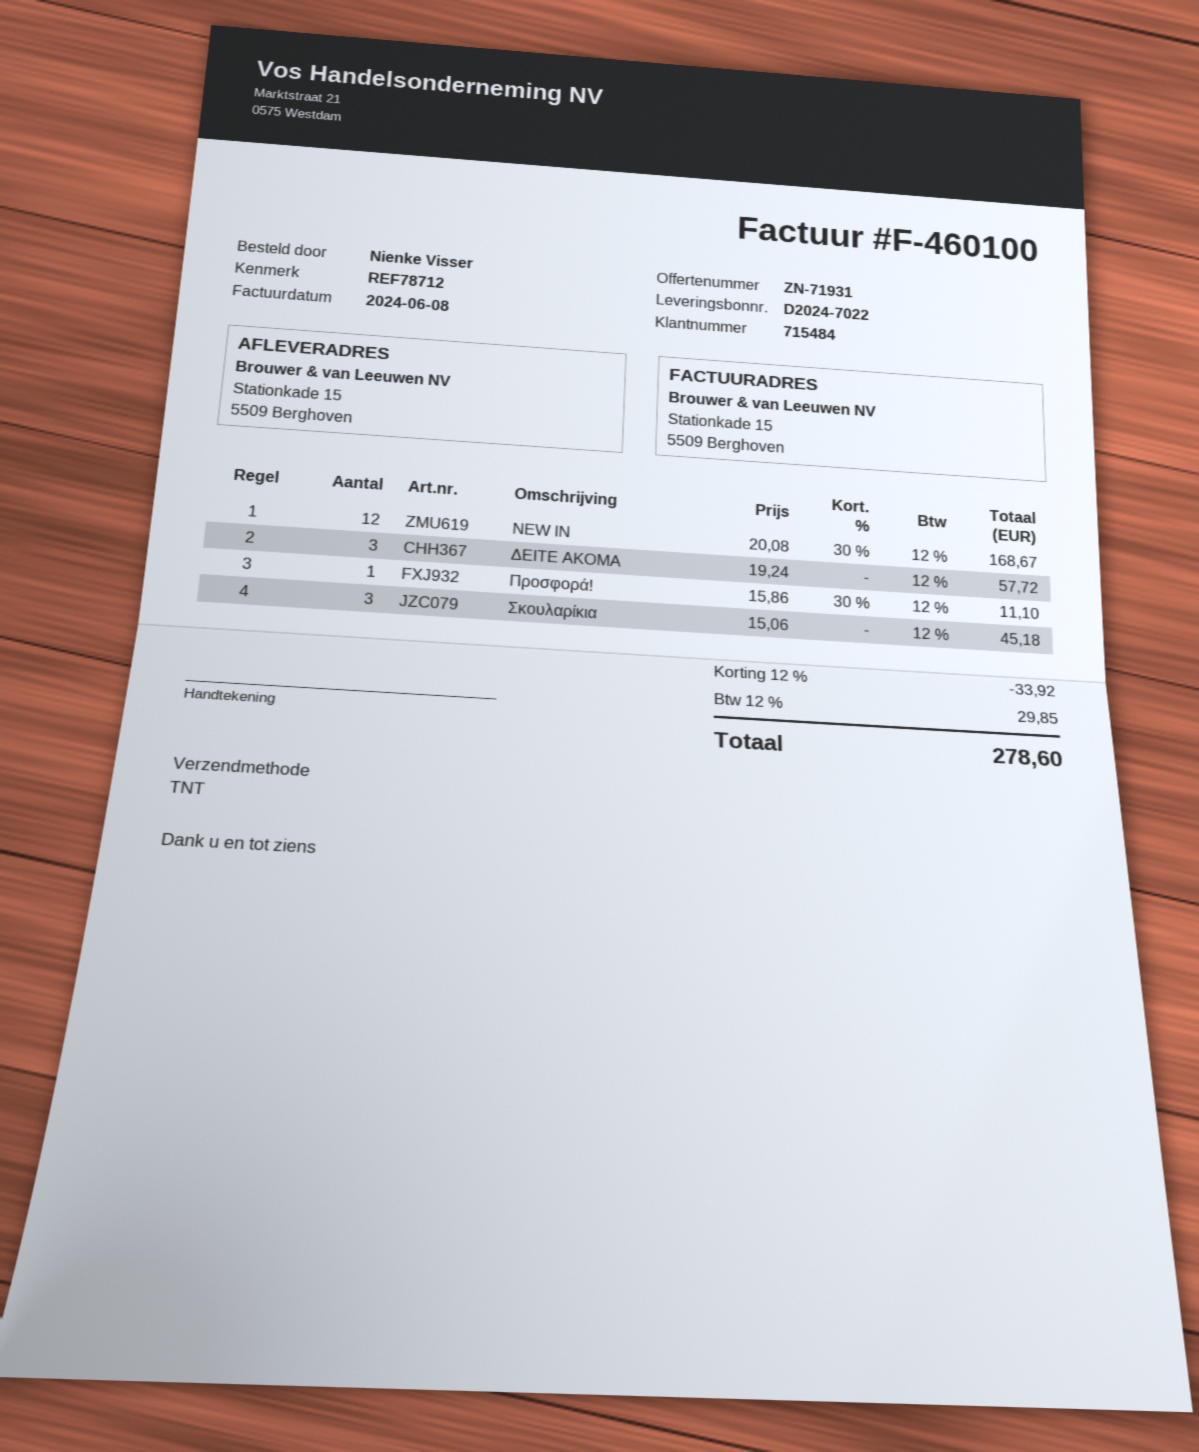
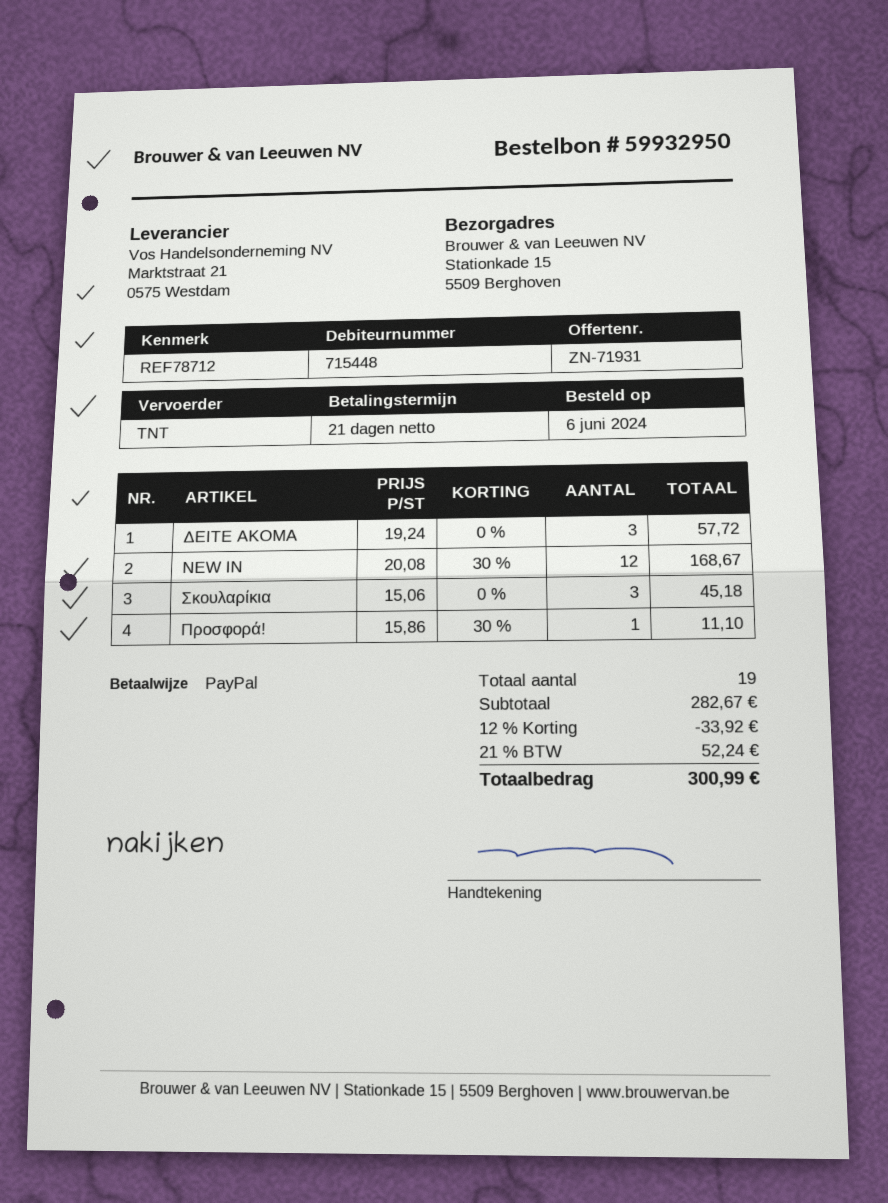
customer number: 715484 -> 715448
tax: 12% = 29.85 -> 21% = 52.24
total: 278.60 -> 300.99

